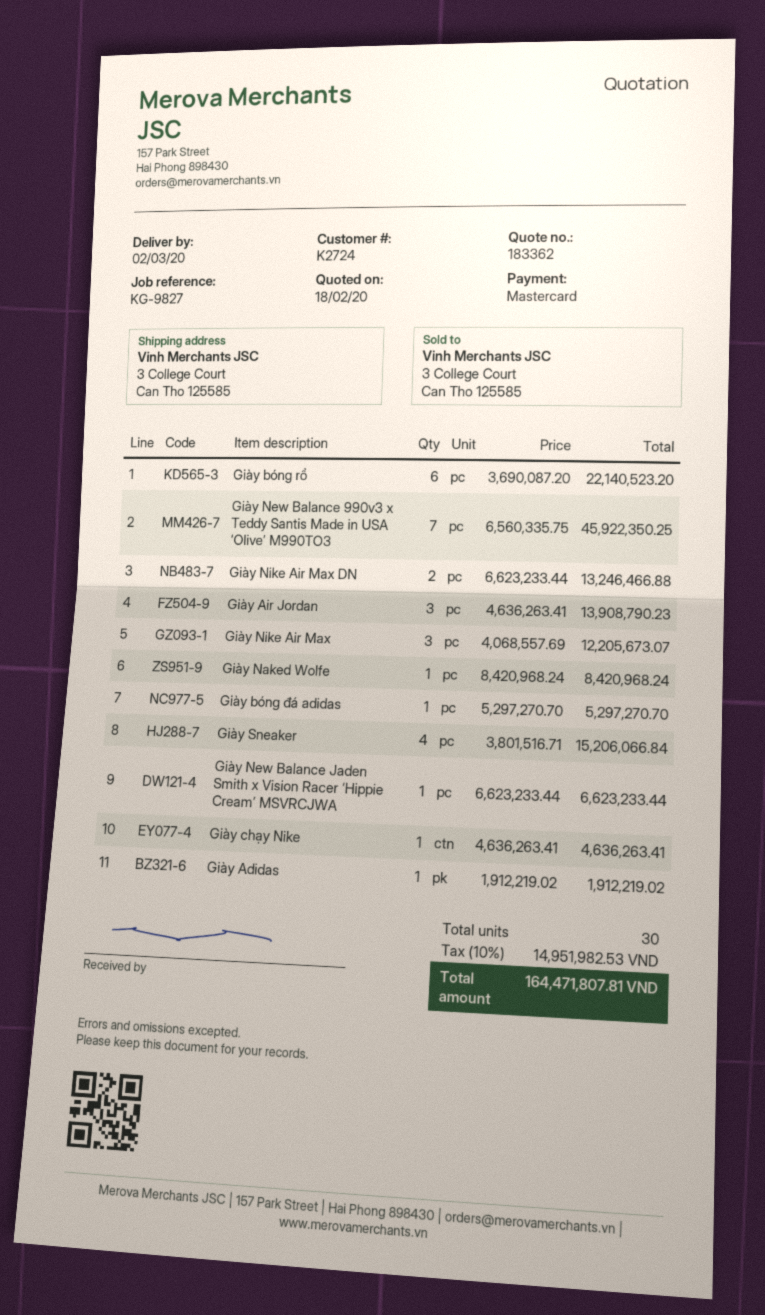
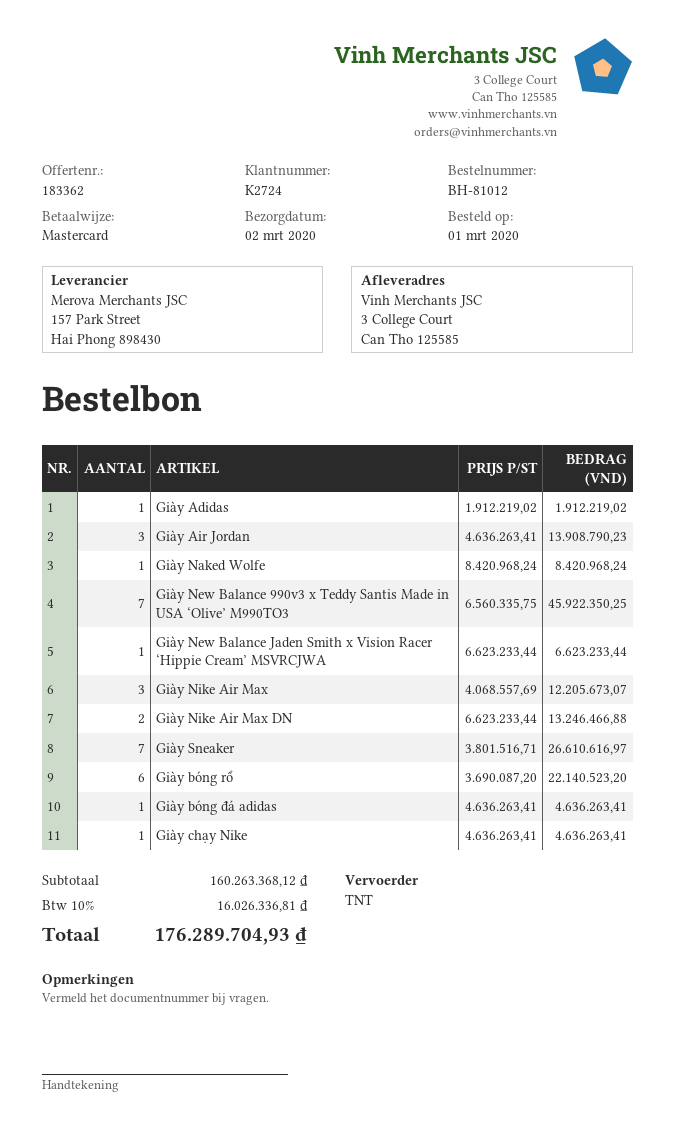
Giày bóng đá adidas: 1 x 5297270.70 = 5297270.70 -> 1 x 4636263.41 = 4636263.41
Giày Sneaker: 4 x 3801516.71 = 15206066.84 -> 7 x 3801516.71 = 26610616.97
tax: 10% = 14951982.53 -> 10% = 16026336.81
total: 164471807.81 -> 176289704.93

